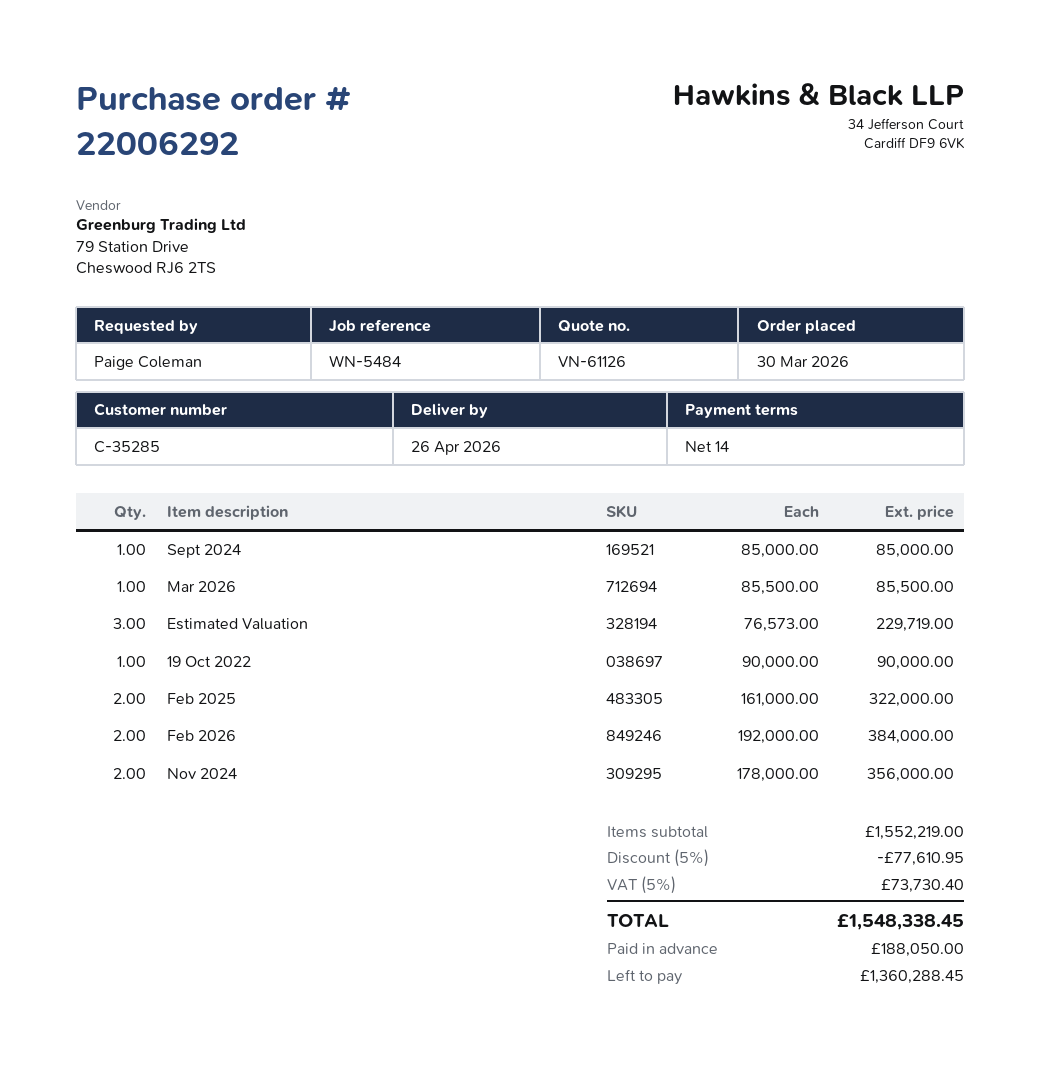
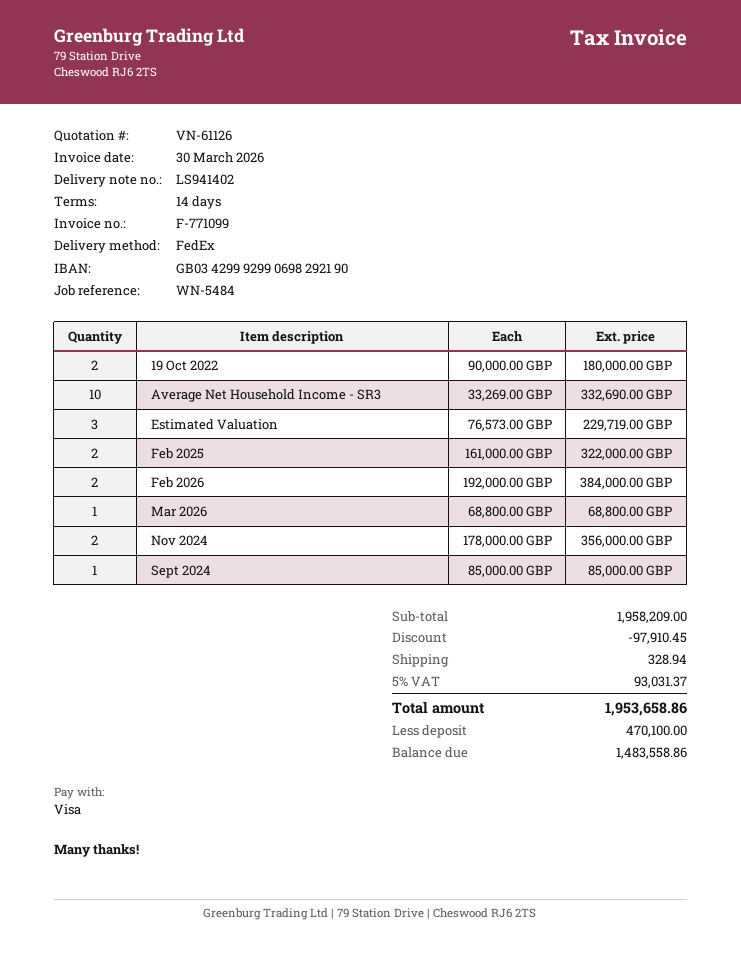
Mar 2026: 1 x 85500.00 = 85500.00 -> 1 x 68800.00 = 68800.00
19 Oct 2022: 1 x 90000.00 = 90000.00 -> 2 x 90000.00 = 180000.00
Average Net Household Income - SR3: none -> 10 x 33269.00 = 332690.00
subtotal: 1552219.00 -> 1958209.00
discount: 77610.95 -> 97910.45
shipping: none -> 328.94
tax: 5% = 73730.40 -> 5% = 93031.37
total: 1548338.45 -> 1953658.86
deposit: 188050.00 -> 470100.00
balance: 1360288.45 -> 1483558.86

